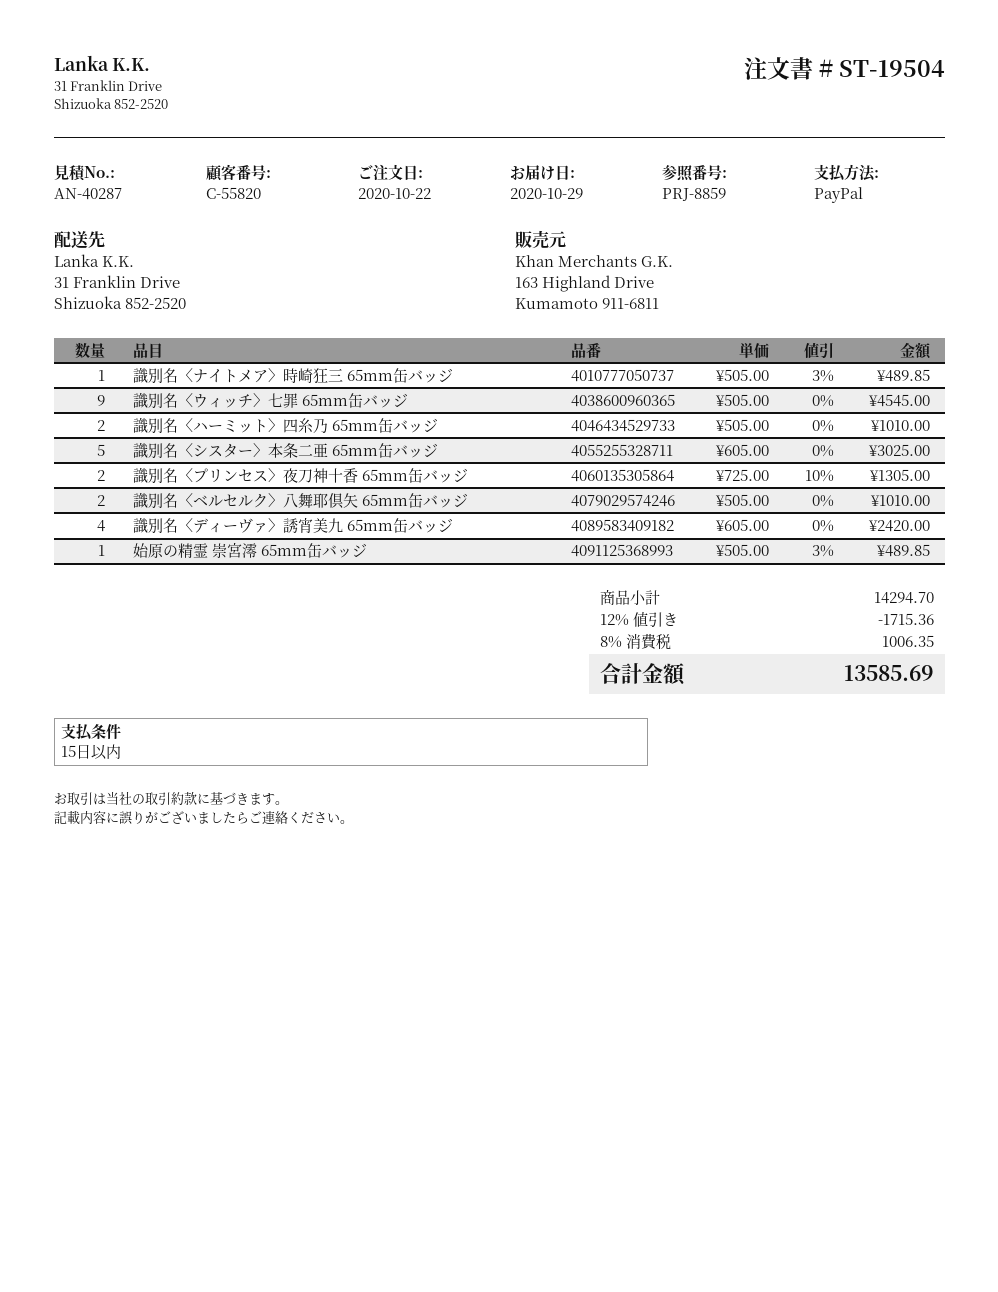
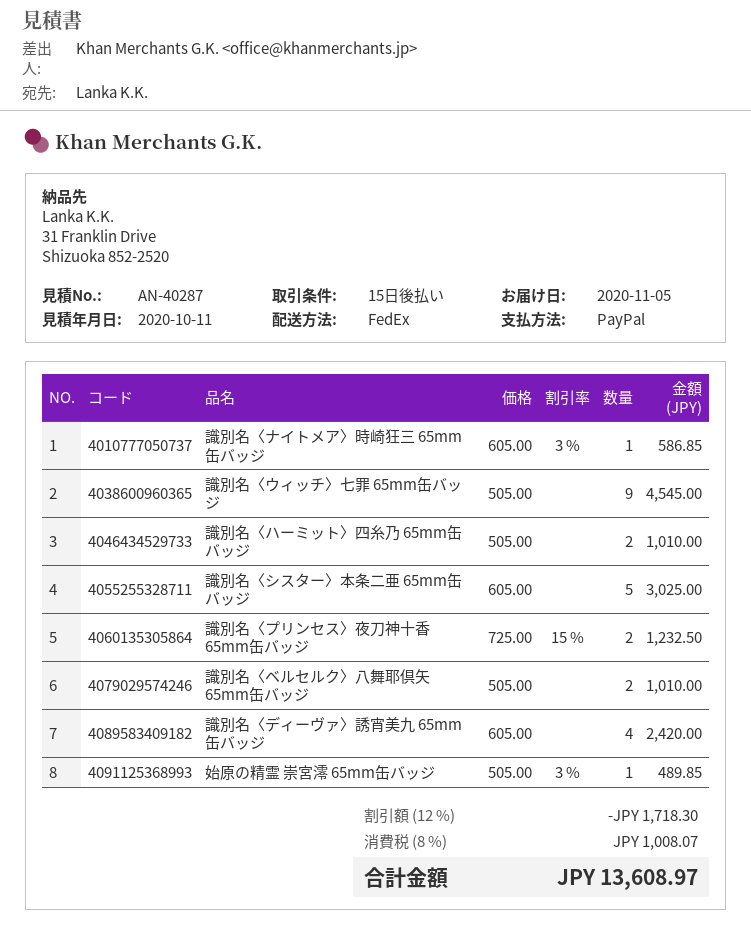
delivery date: 2020-10-29 -> 2020-11-05
識別名〈ナイトメア〉時崎狂三 65mm缶バッジ: 1 x 505.00 - 3% = 489.85 -> 1 x 605.00 - 3% = 586.85
識別名〈プリンセス〉夜刀神十香 65mm缶バッジ: 2 x 725.00 - 10% = 1305.00 -> 2 x 725.00 - 15% = 1232.50
discount: 12% = 1715.36 -> 12% = 1718.30
tax: 8% = 1006.35 -> 8% = 1008.07
total: 13585.69 -> 13608.97

